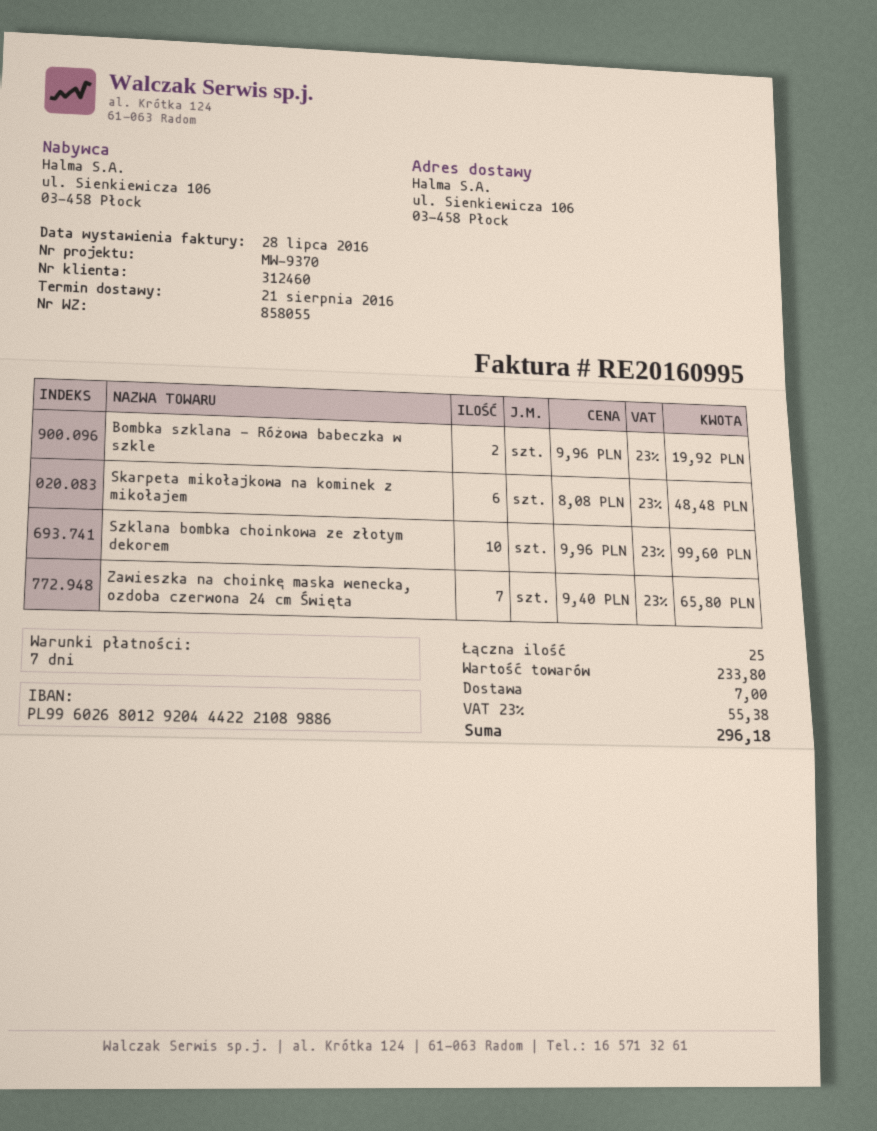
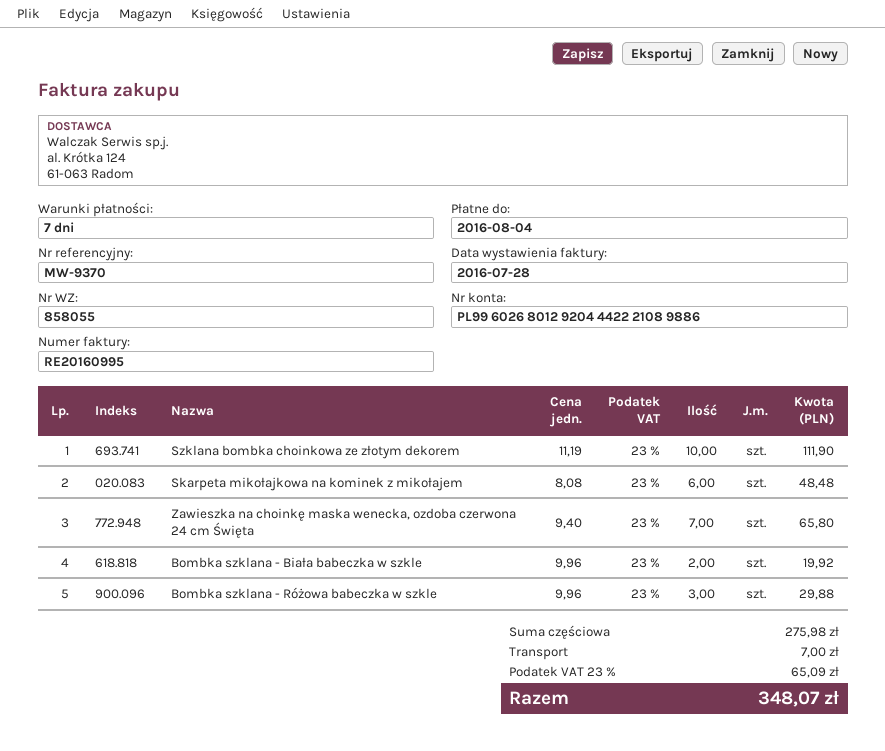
Bombka szklana - Różowa babeczka w szkle: 2 x 9.96 = 19.92 -> 3 x 9.96 = 29.88
Szklana bombka choinkowa ze złotym dekorem: 10 x 9.96 = 99.60 -> 10 x 11.19 = 111.90
Bombka szklana - Biała babeczka w szkle: none -> 2 x 9.96 = 19.92
subtotal: 233.80 -> 275.98
tax: 23% = 55.38 -> 23% = 65.09
total: 296.18 -> 348.07

